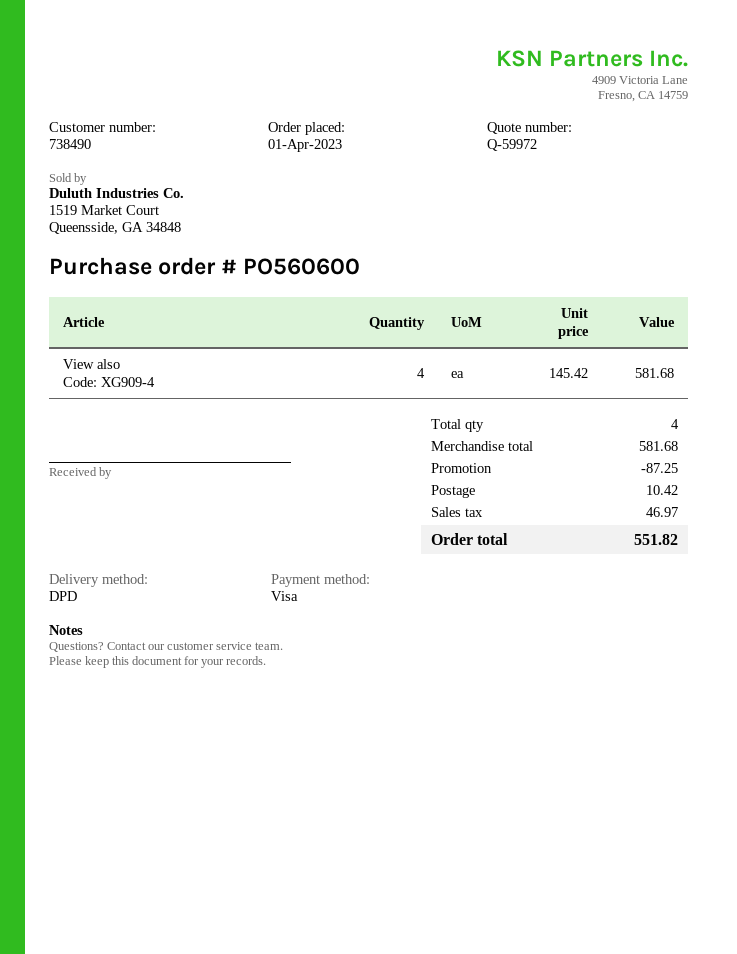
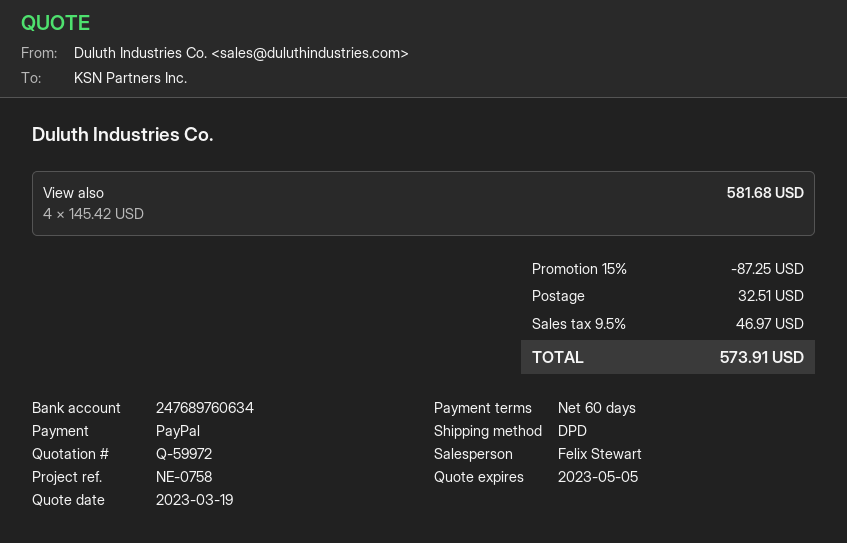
payment method: Visa -> PayPal
shipping: 10.42 -> 32.51
total: 551.82 -> 573.91

